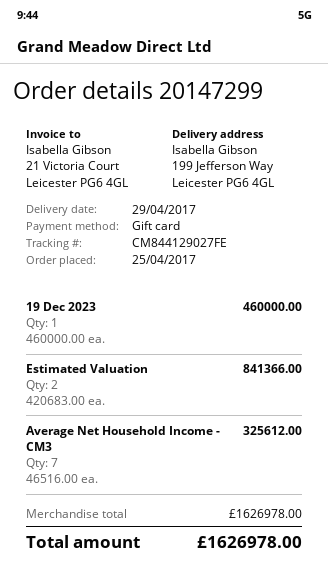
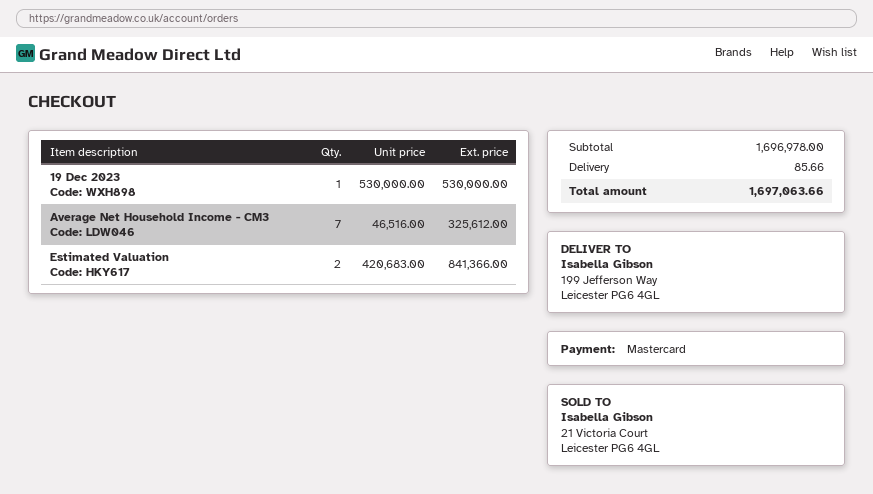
payment method: gift card -> Mastercard
19 Dec 2023: 1 x 460000.00 = 460000.00 -> 1 x 530000.00 = 530000.00
subtotal: 1626978.00 -> 1696978.00
shipping: none -> 85.66
total: 1626978.00 -> 1697063.66

